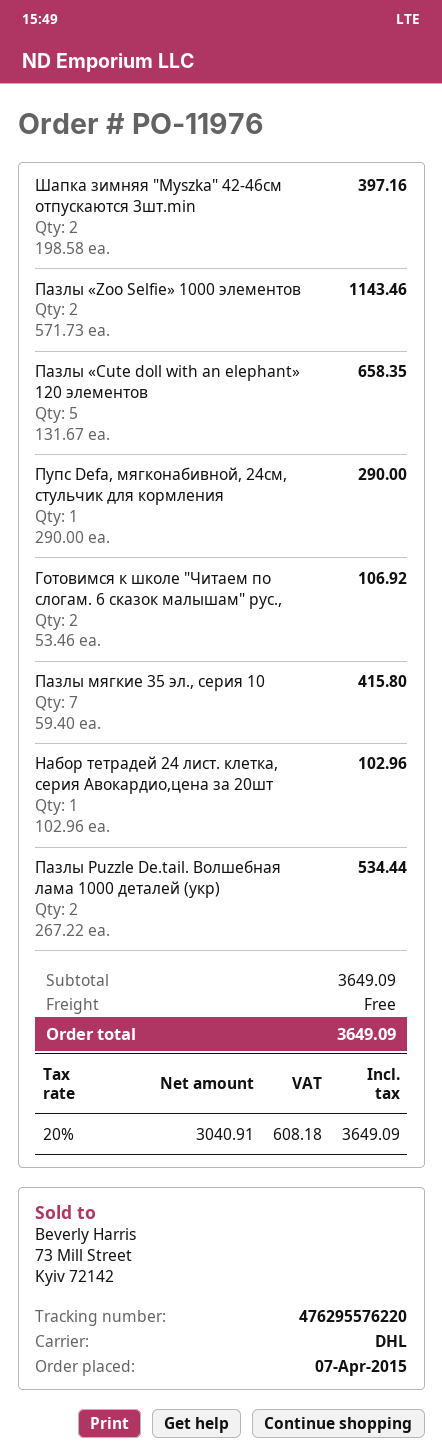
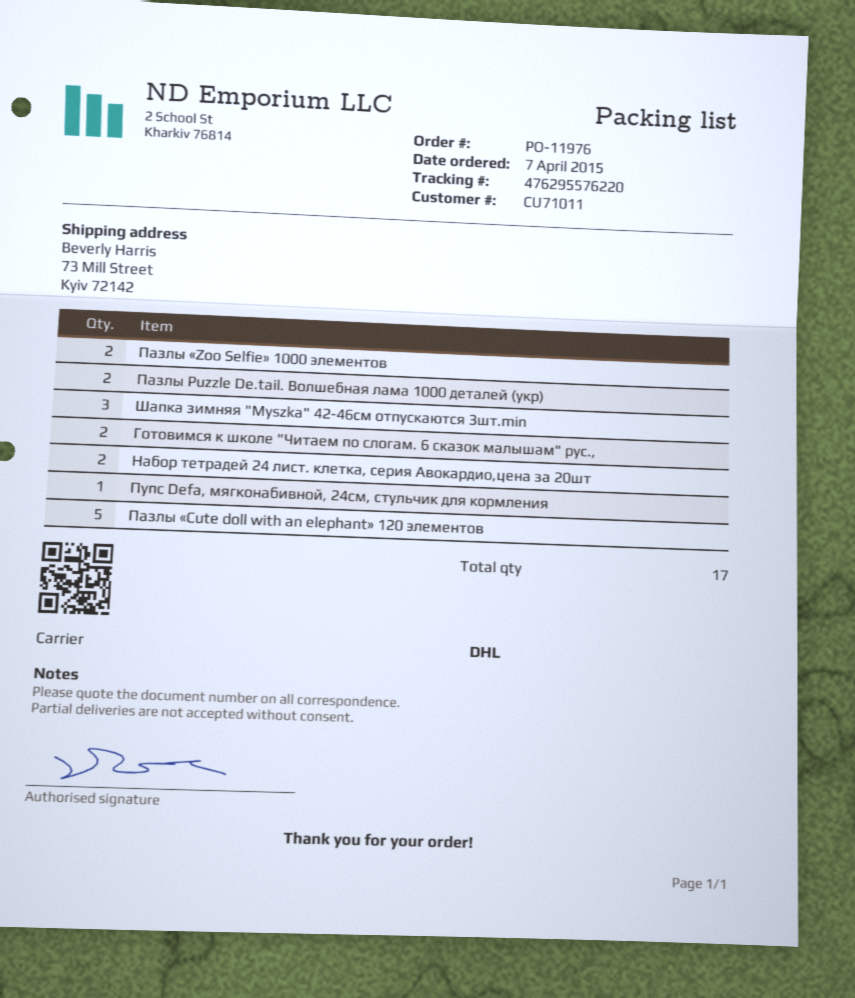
Шапка зимняя "Myszka" 42-46см отпускаются 3шт.min: 2 -> 3
Пазлы мягкие 35 эл., серия 10: 7 -> none
Набор тетрадей 24 лист. клетка, серия Авокардио,цена за 20шт: 1 -> 2

